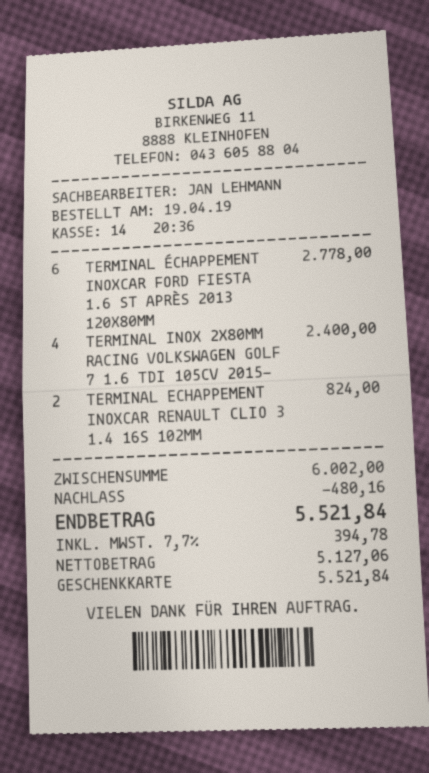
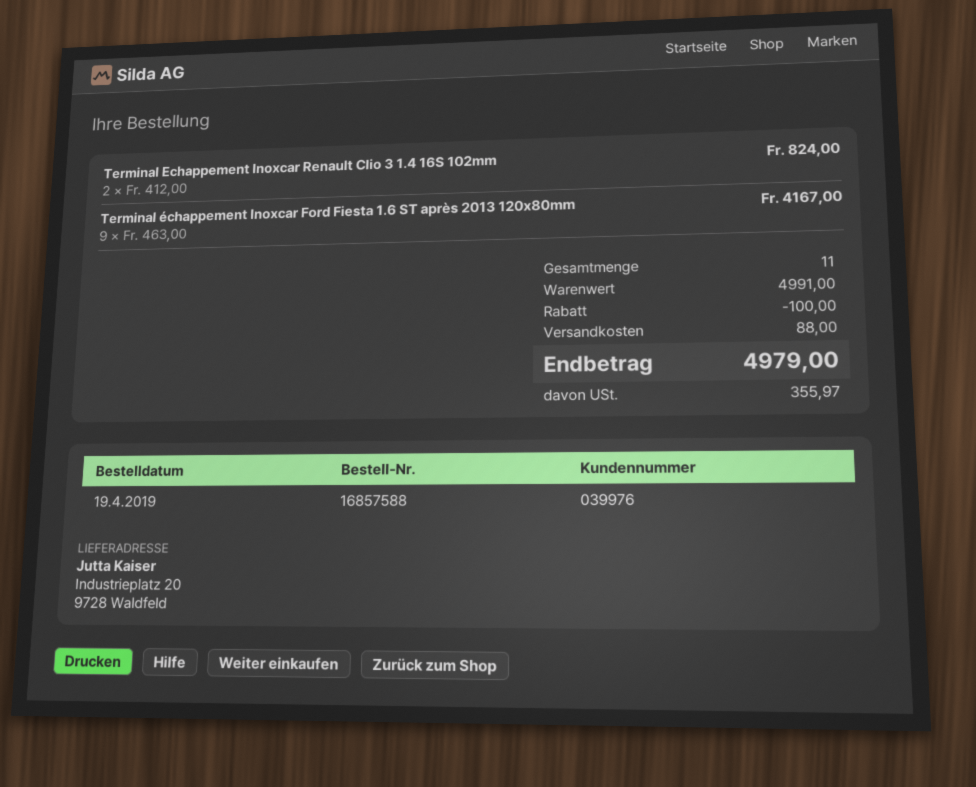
TERMINAL ÉCHAPPEMENT INOXCAR FORD FIESTA 1.6 ST APRÈS 2013 120X80MM: 6 for 2778.00 -> 9 for 4167.00
TERMINAL INOX 2X80MM RACING VOLKSWAGEN GOLF 7 1.6 TDI 105CV 2015-: 4 for 2400.00 -> none
subtotal: 6002.00 -> 4991.00
discount: 480.16 -> 100.00
shipping: none -> 88.00
tax: 394.78 -> 355.97
total: 5521.84 -> 4979.00

